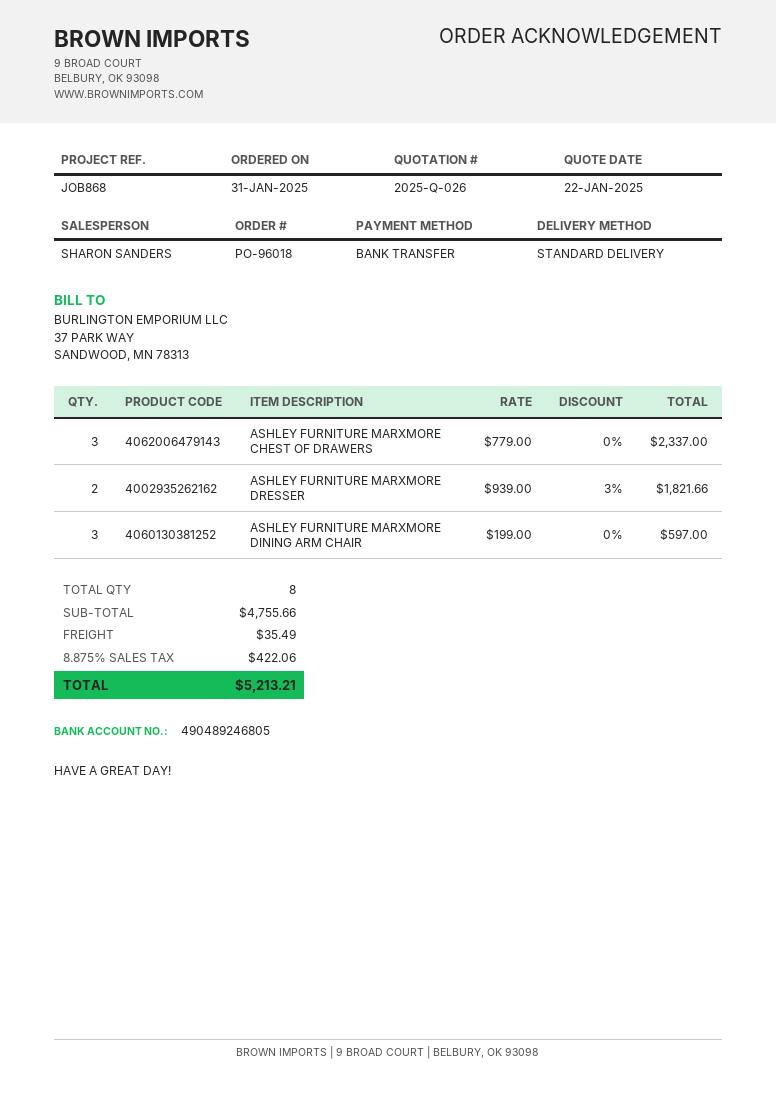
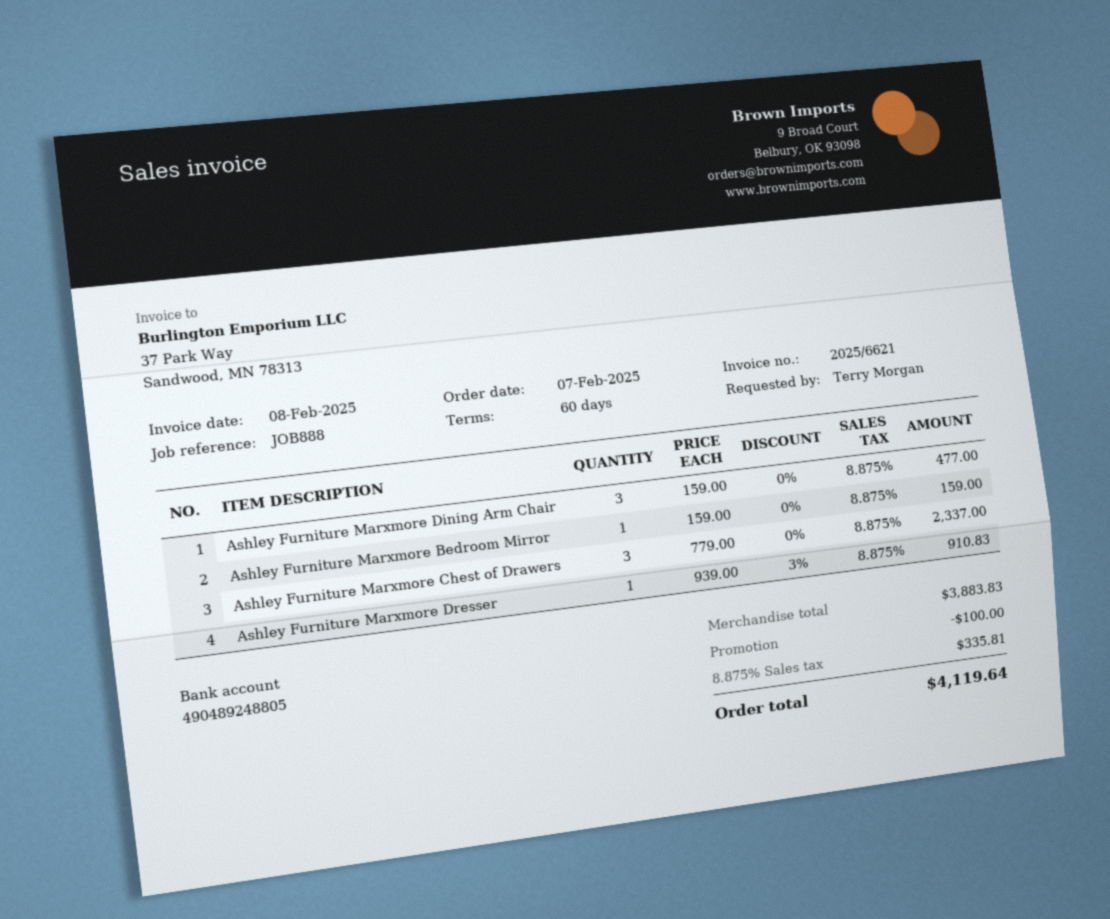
order date: 2025-01-31 -> 2025-02-07
reference: JOB868 -> JOB888
bank account: 490489246805 -> 490489248805
ASHLEY FURNITURE MARXMORE DRESSER: 2 x 939.00 - 3% = 1821.66 -> 1 x 939.00 - 3% = 910.83
ASHLEY FURNITURE MARXMORE DINING ARM CHAIR: 3 x 199.00 = 597.00 -> 3 x 159.00 = 477.00
Ashley Furniture Marxmore Bedroom Mirror: none -> 1 x 159.00 = 159.00
subtotal: 4755.66 -> 3883.83
discount: none -> 100.00
shipping: 35.49 -> none
tax: 8.875% = 422.06 -> 8.875% = 335.81
total: 5213.21 -> 4119.64

